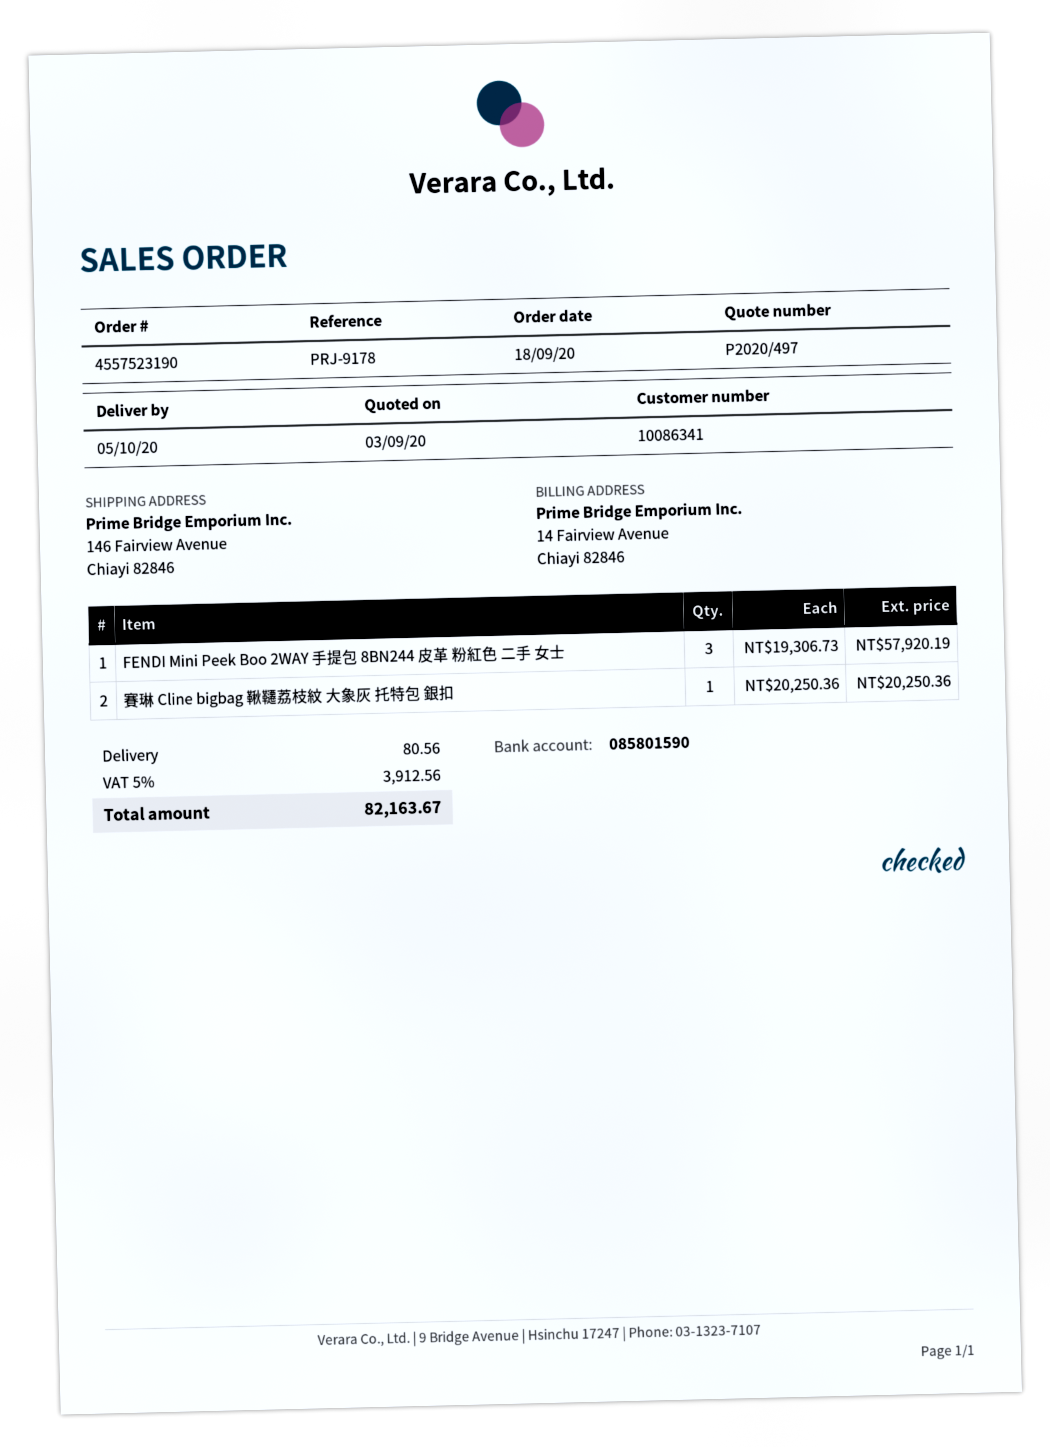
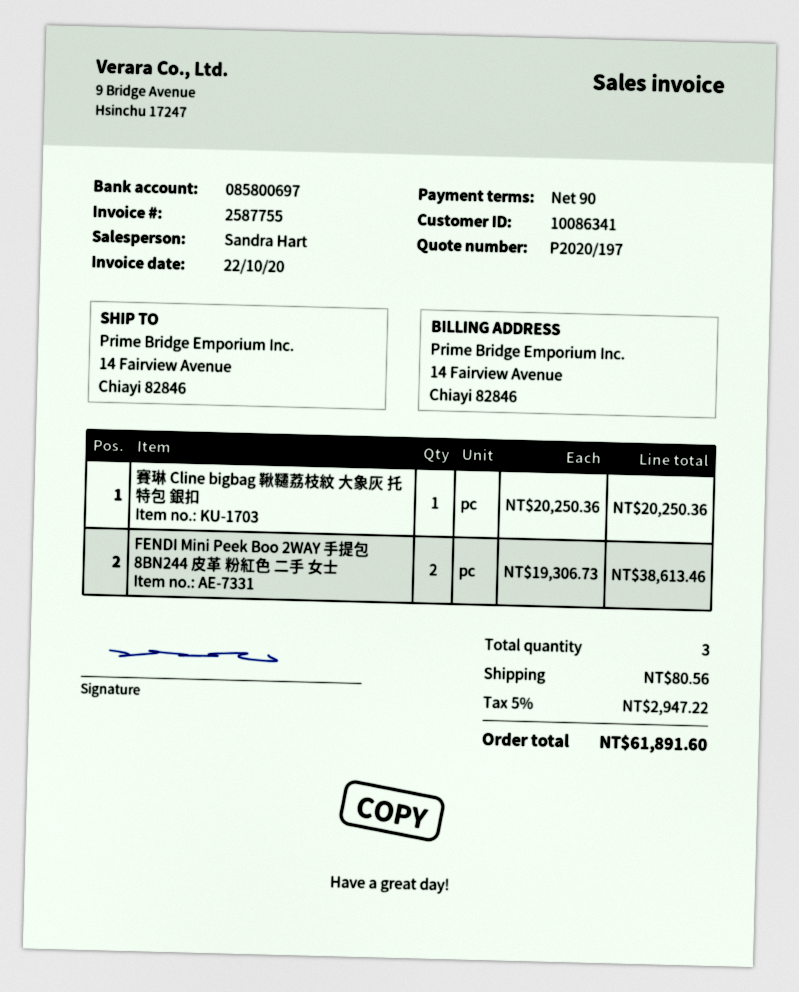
quote number: P2020/497 -> P2020/197
bank account: 085801590 -> 085800697
ship to: 146 Fairview Avenue, Chiayi 82846 -> 14 Fairview Avenue, Chiayi 82846
FENDI Mini Peek Boo 2WAY 手提包 8BN244 皮革 粉紅色 二手 女士: 3 x 19306.73 = 57920.19 -> 2 x 19306.73 = 38613.46
tax: 5% = 3912.56 -> 5% = 2947.22
total: 82163.67 -> 61891.60

